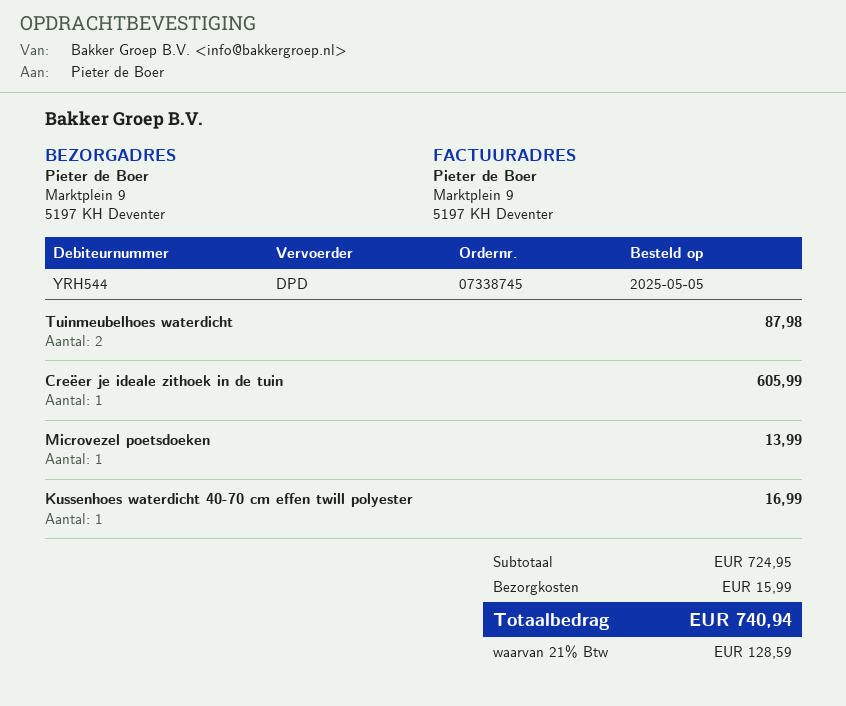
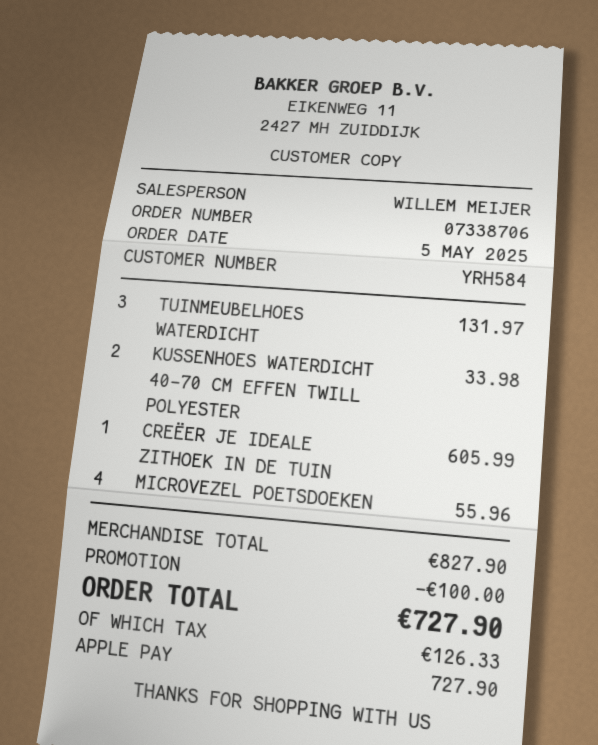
order number: 07338745 -> 07338706
customer number: YRH544 -> YRH584
Tuinmeubelhoes waterdicht: 2 for 87.98 -> 3 for 131.97
Microvezel poetsdoeken: 1 for 13.99 -> 4 for 55.96
Kussenhoes waterdicht 40-70 cm effen twill polyester: 1 for 16.99 -> 2 for 33.98
subtotal: 724.95 -> 827.90
discount: none -> 100.00
shipping: 15.99 -> none
tax: 128.59 -> 126.33
total: 740.94 -> 727.90

